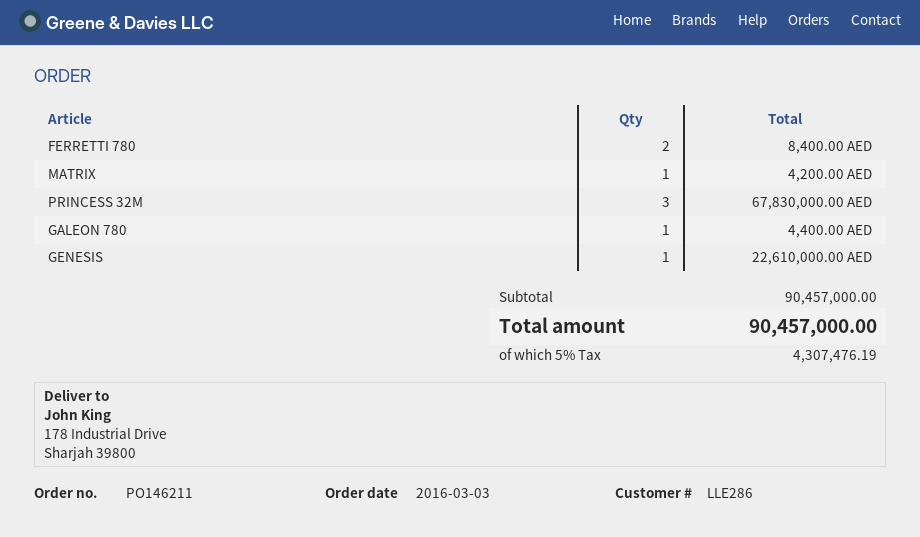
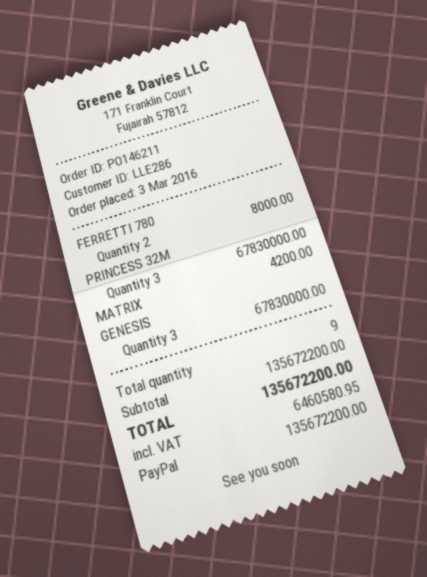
FERRETTI 780: 2 for 8400.00 -> 2 for 8000.00
GALEON 780: 1 for 4400.00 -> none
GENESIS: 1 for 22610000.00 -> 3 for 67830000.00
subtotal: 90457000.00 -> 135672200.00
tax: 4307476.19 -> 6460580.95
total: 90457000.00 -> 135672200.00

